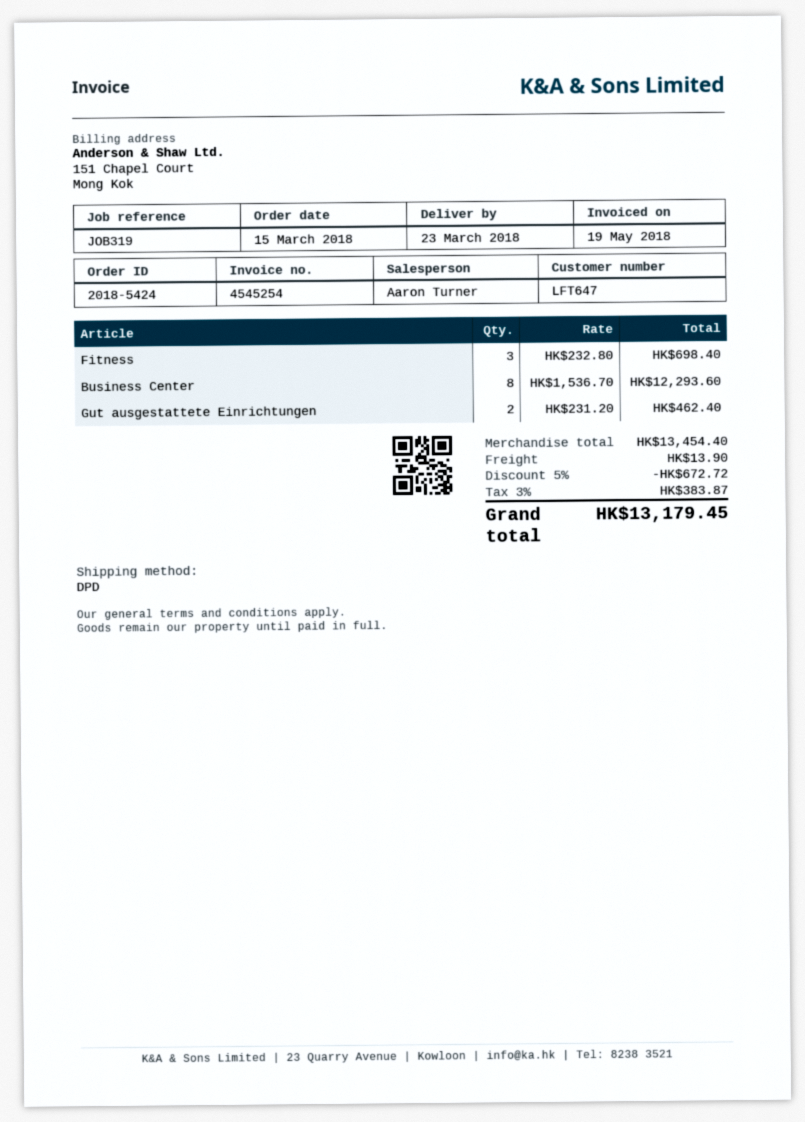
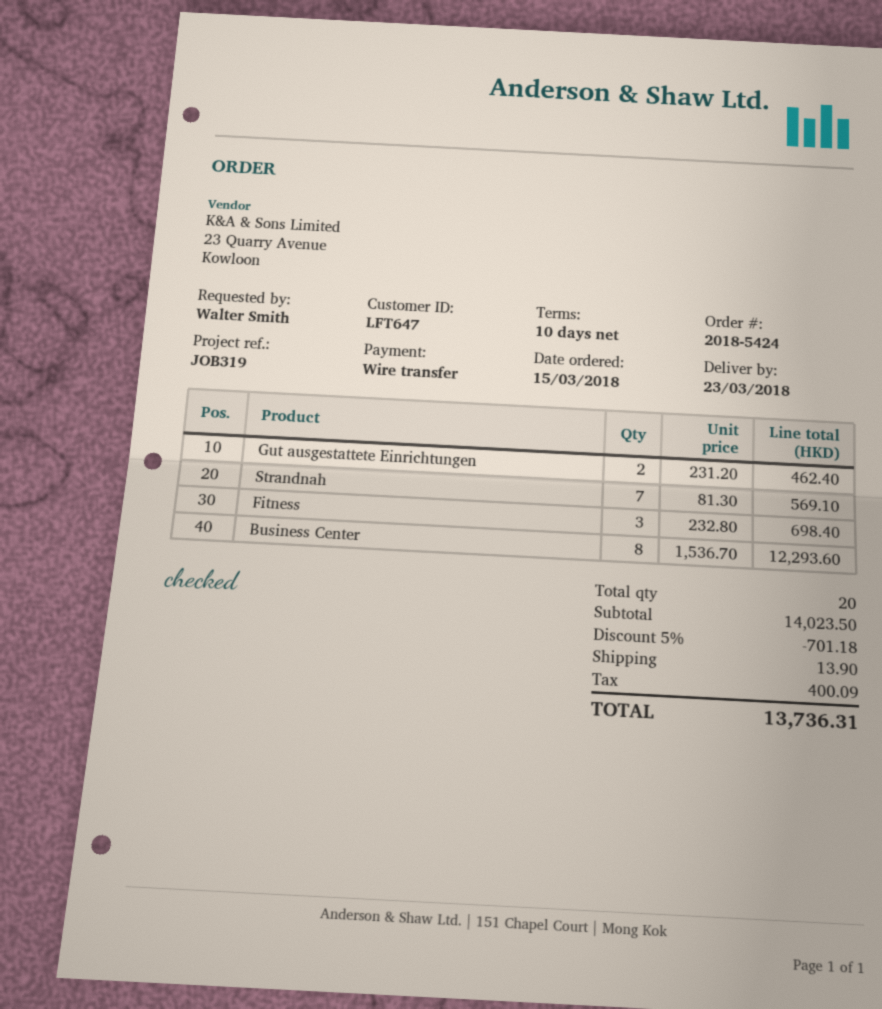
Strandnah: none -> 7 x 81.30 = 569.10
subtotal: 13454.40 -> 14023.50
discount: 5% = 672.72 -> 5% = 701.18
tax: 383.87 -> 400.09
total: 13179.45 -> 13736.31

